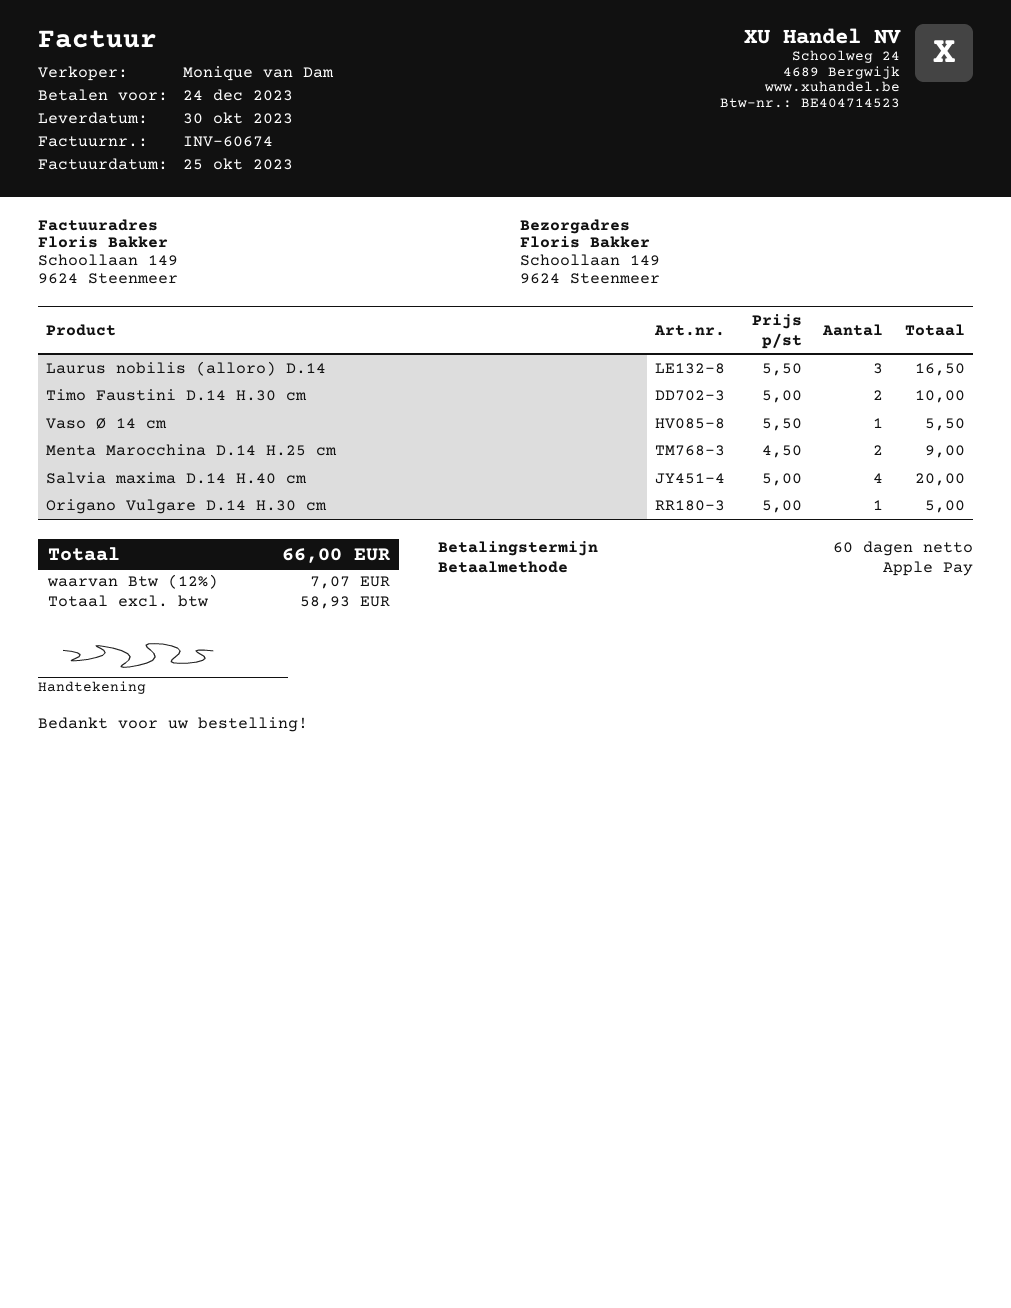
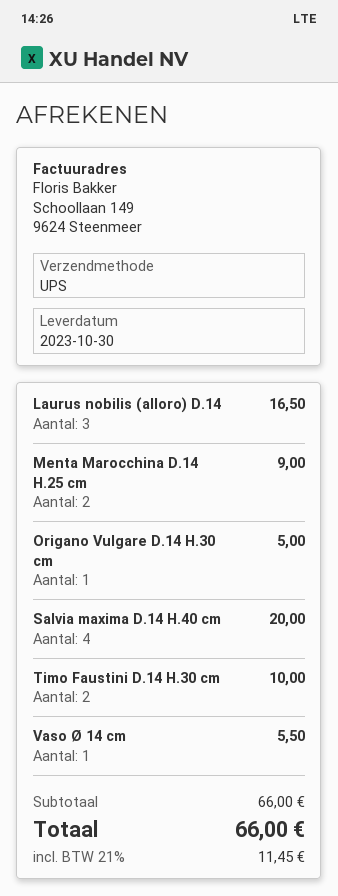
tax: 12% = 7.07 -> 21% = 11.45

